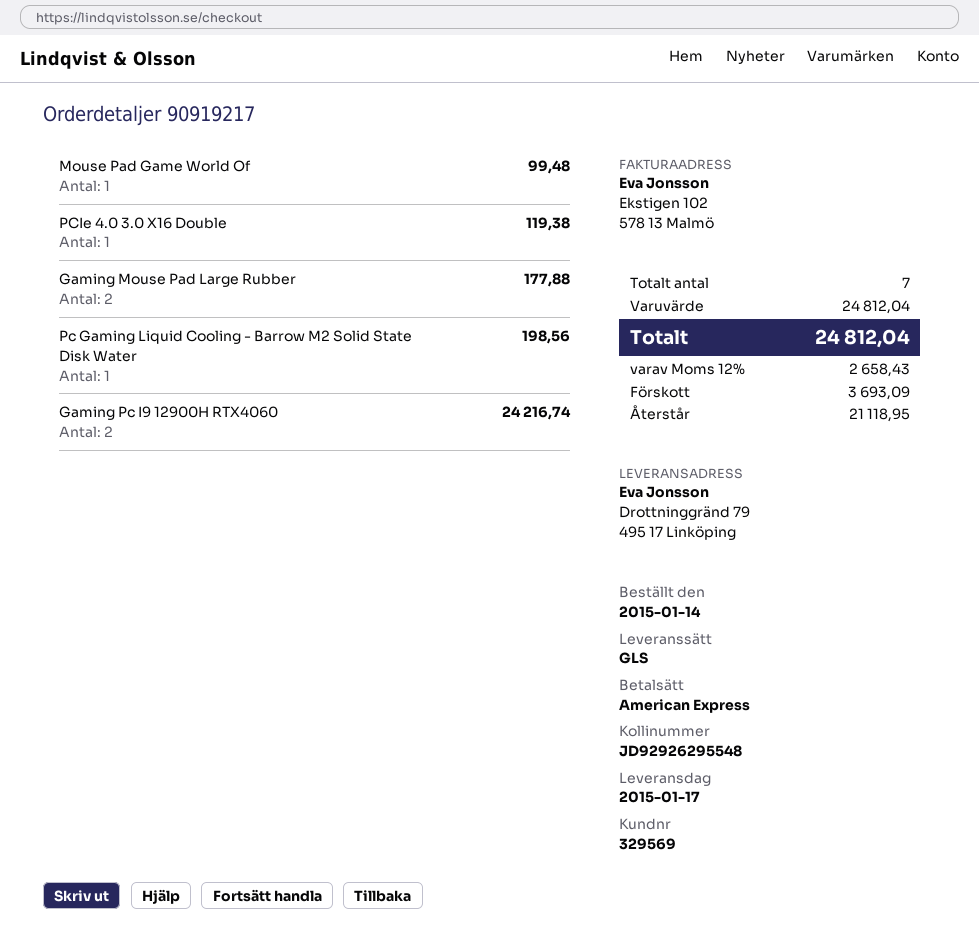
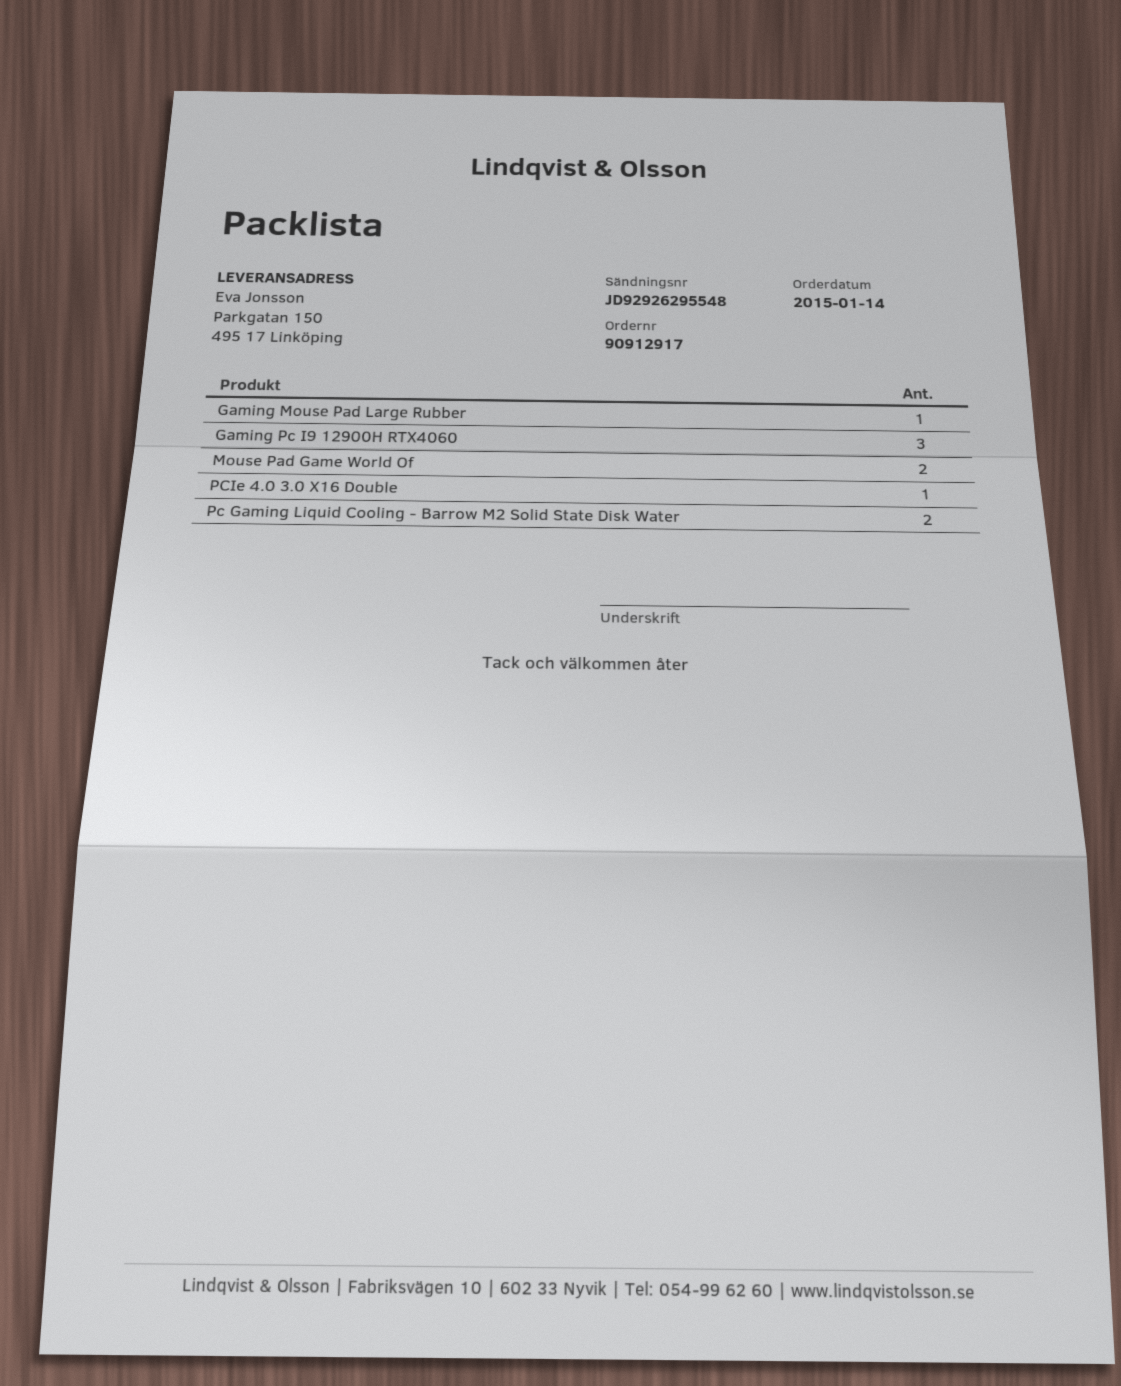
order number: 90919217 -> 90912917
ship to: Drottninggränd 79, 495 17 Linköping -> Parkgatan 150, 495 17 Linköping
Mouse Pad Game World Of: 1 -> 2
Gaming Mouse Pad Large Rubber: 2 -> 1
Pc Gaming Liquid Cooling - Barrow M2 Solid State Disk Water: 1 -> 2
Gaming Pc I9 12900H RTX4060: 2 -> 3

